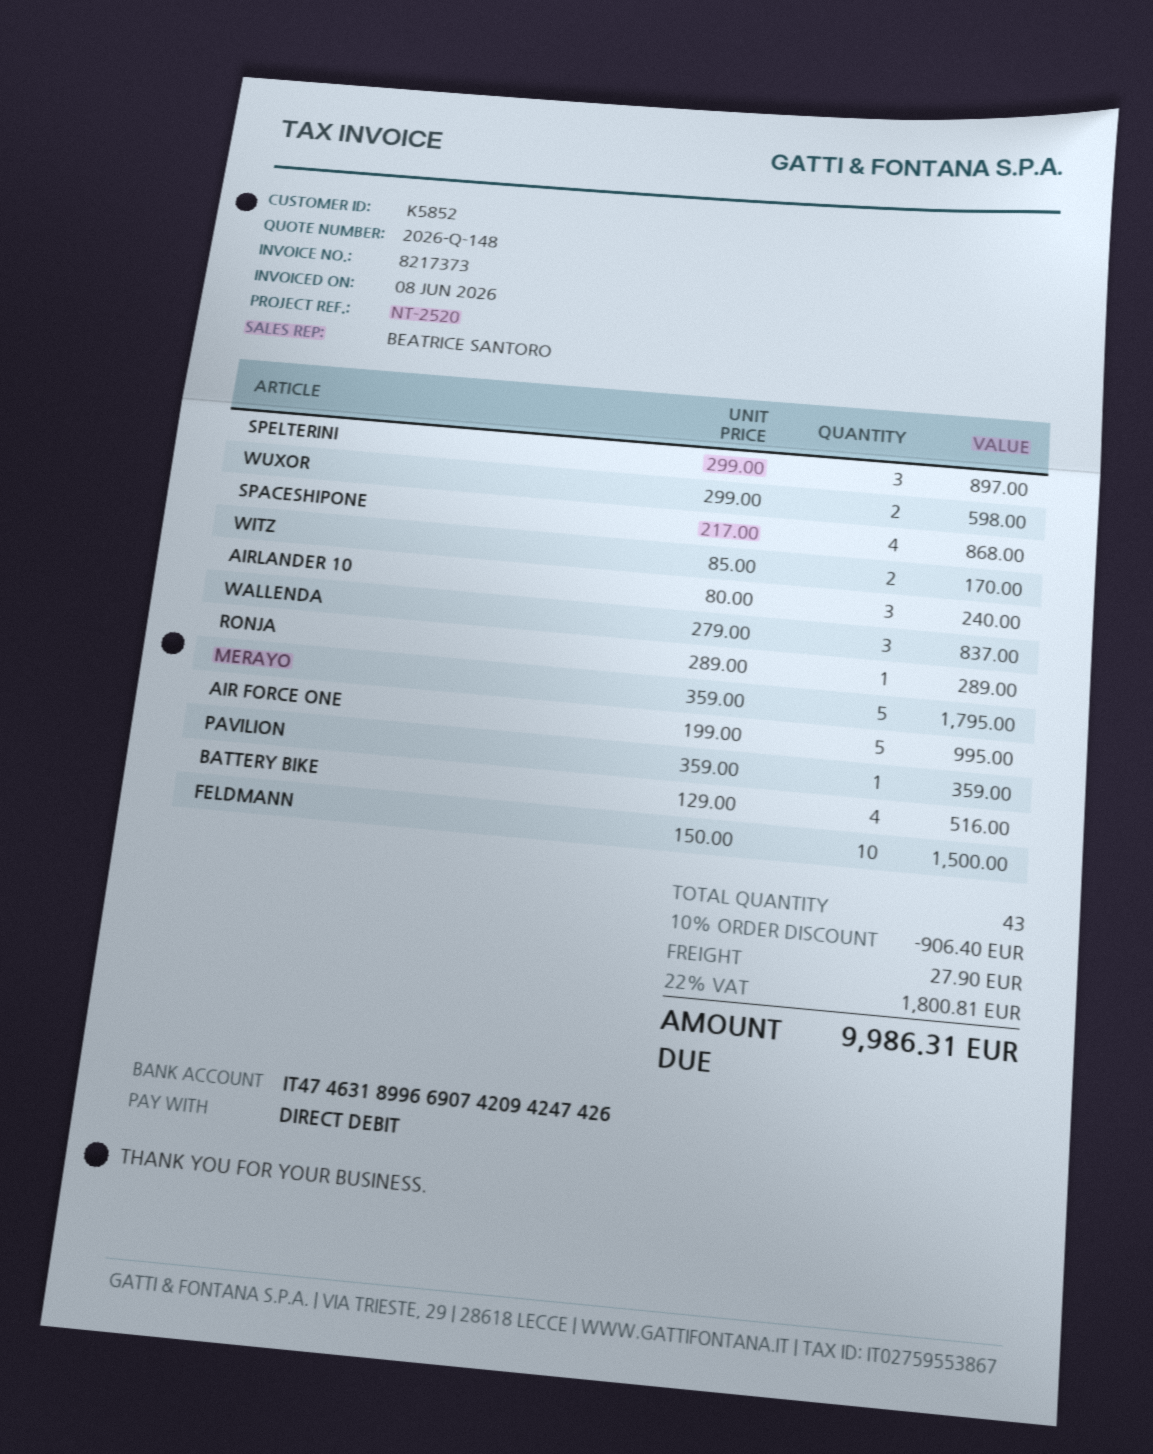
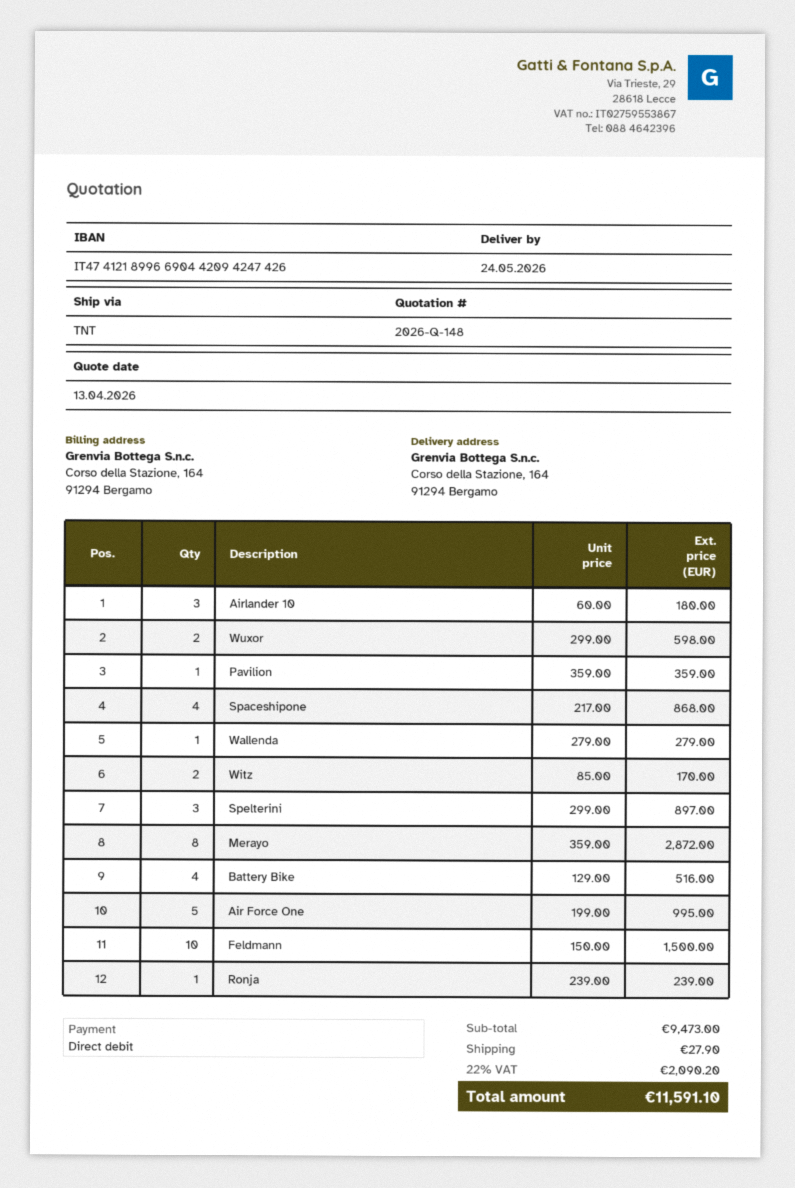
bank account: IT4746318996690742094247426 -> IT4741218996690442094247426
AIRLANDER 10: 3 x 80.00 = 240.00 -> 3 x 60.00 = 180.00
WALLENDA: 3 x 279.00 = 837.00 -> 1 x 279.00 = 279.00
RONJA: 1 x 289.00 = 289.00 -> 1 x 239.00 = 239.00
MERAYO: 5 x 359.00 = 1795.00 -> 8 x 359.00 = 2872.00
discount: 10% = 906.40 -> none
tax: 22% = 1800.81 -> 22% = 2090.20
total: 9986.31 -> 11591.10

